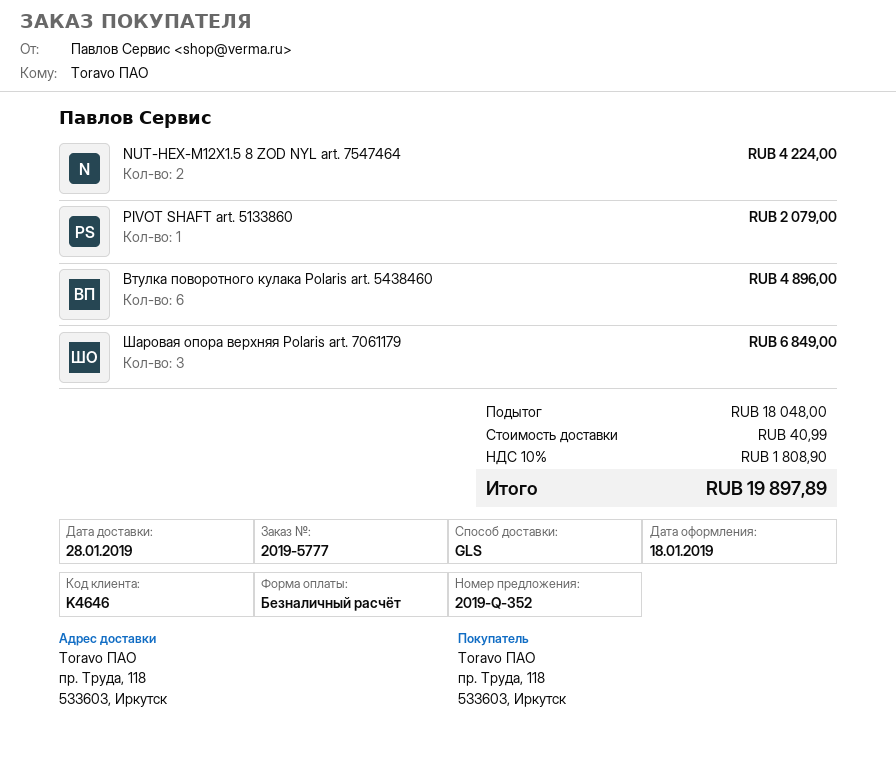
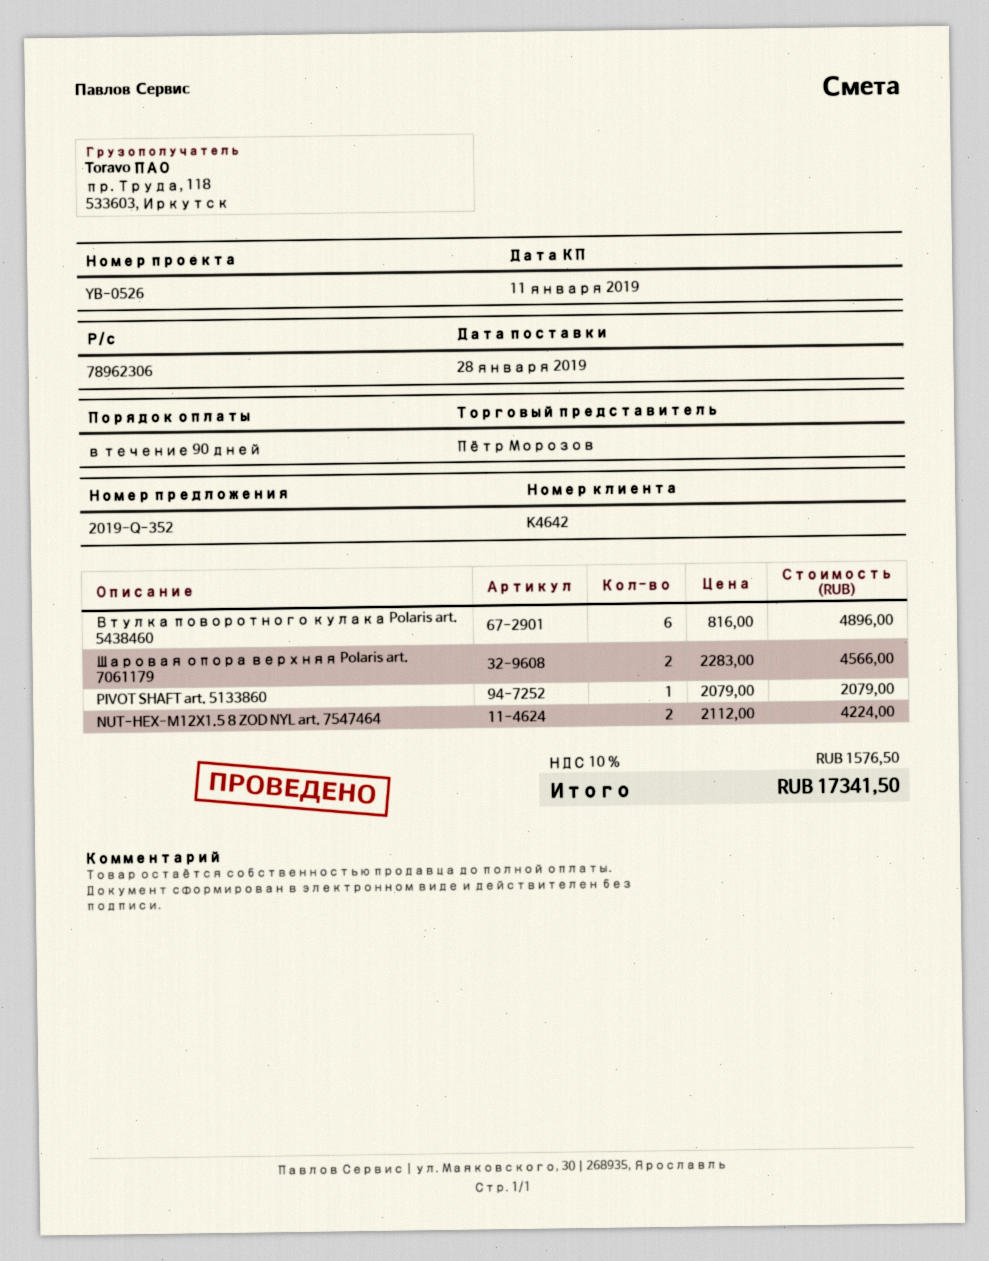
customer number: K4646 -> K4642
Шаровая опора верхняя Polaris art. 7061179: 3 for 6849.00 -> 2 for 4566.00
shipping: 40.99 -> none
tax: 10% = 1808.90 -> 10% = 1576.50
total: 19897.89 -> 17341.50

